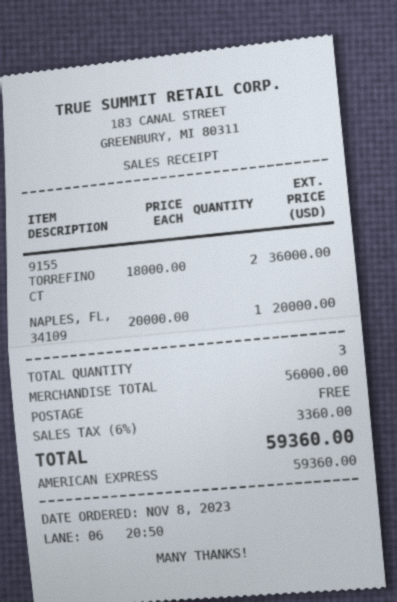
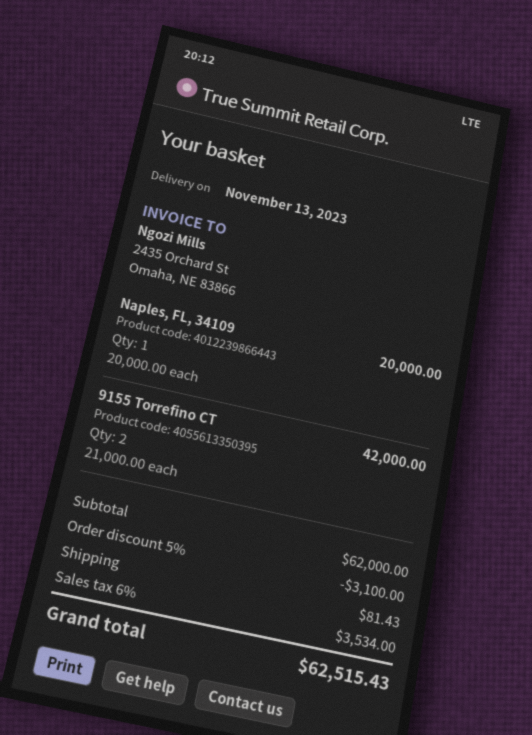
9155 TORREFINO CT: 2 x 18000.00 = 36000.00 -> 2 x 21000.00 = 42000.00
subtotal: 56000.00 -> 62000.00
discount: none -> 5% = 3100.00
shipping: 0.00 -> 81.43
tax: 6% = 3360.00 -> 6% = 3534.00
total: 59360.00 -> 62515.43

